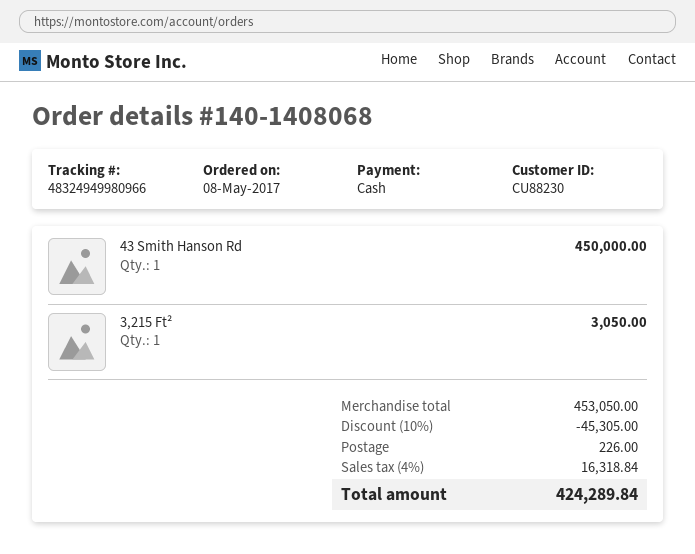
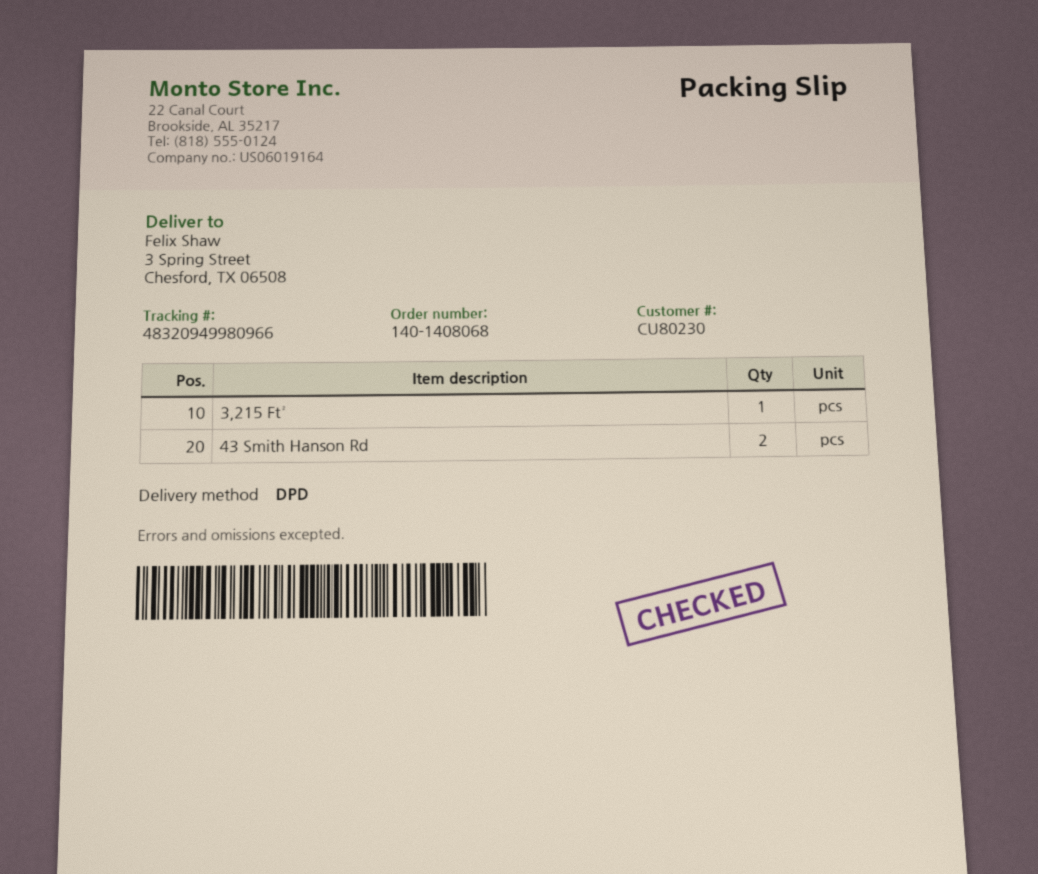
customer number: CU88230 -> CU80230
tracking number: 48324949980966 -> 48320949980966
43 Smith Hanson Rd: 1 -> 2

